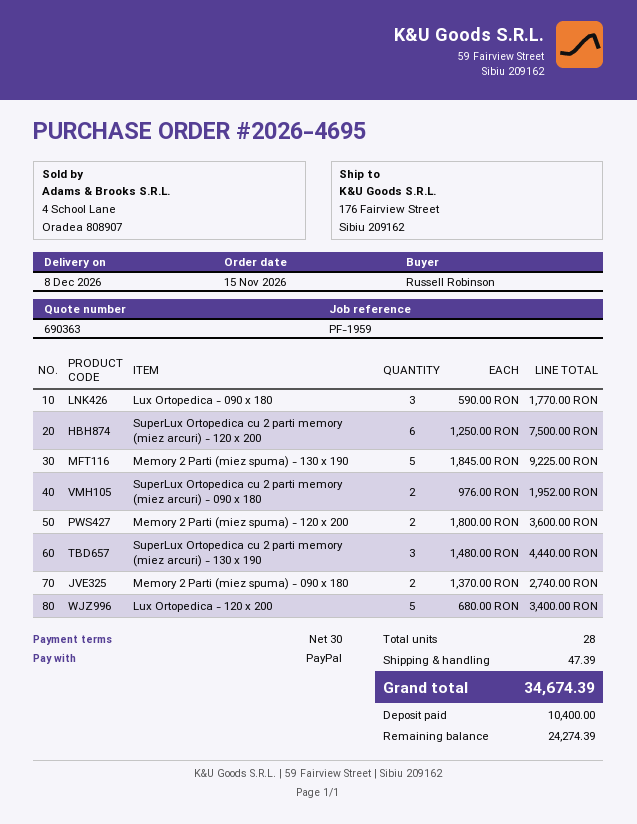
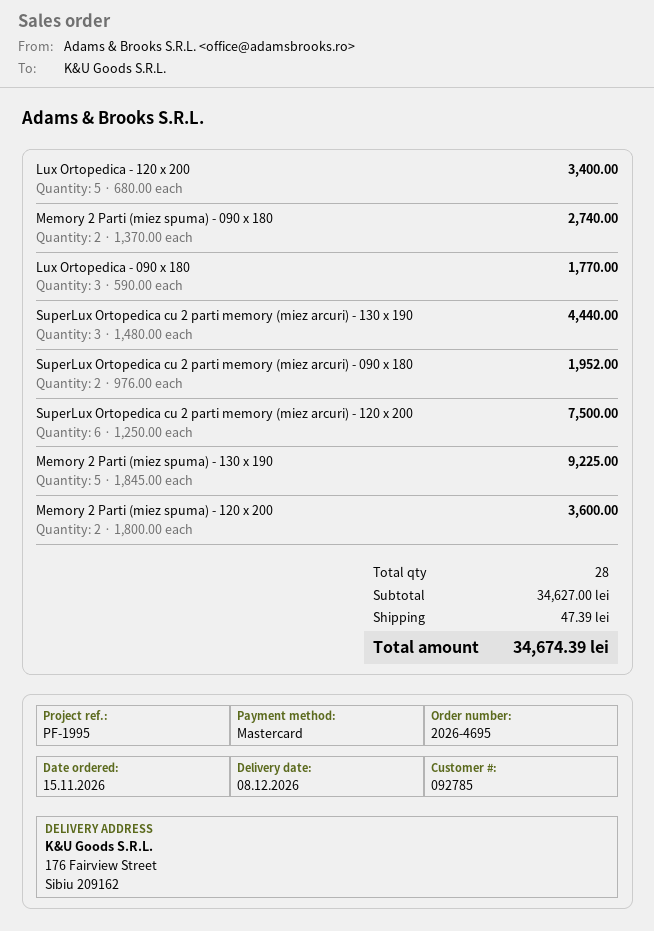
reference: PF-1959 -> PF-1995
payment method: PayPal -> Mastercard

